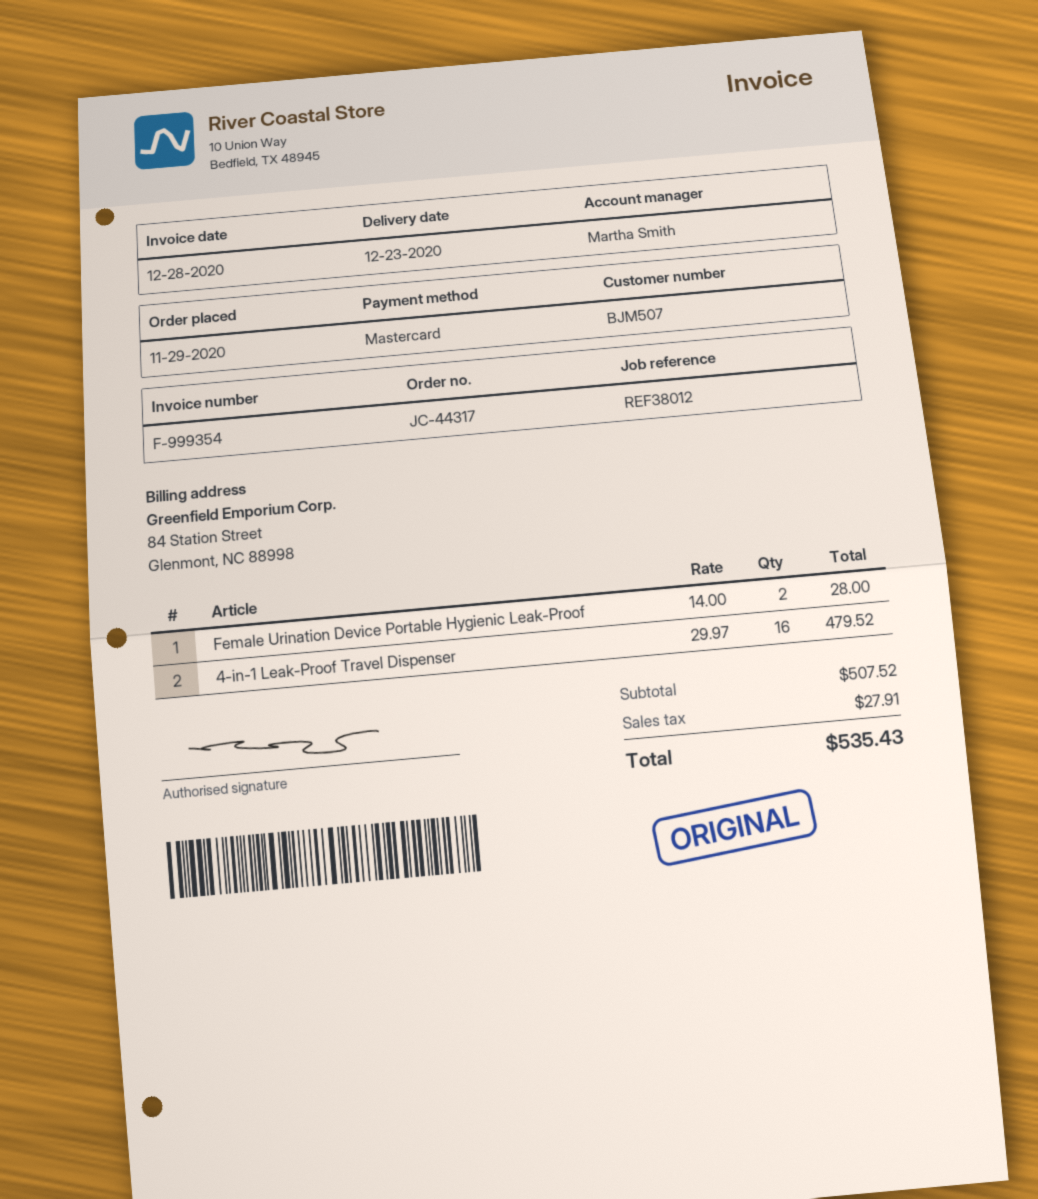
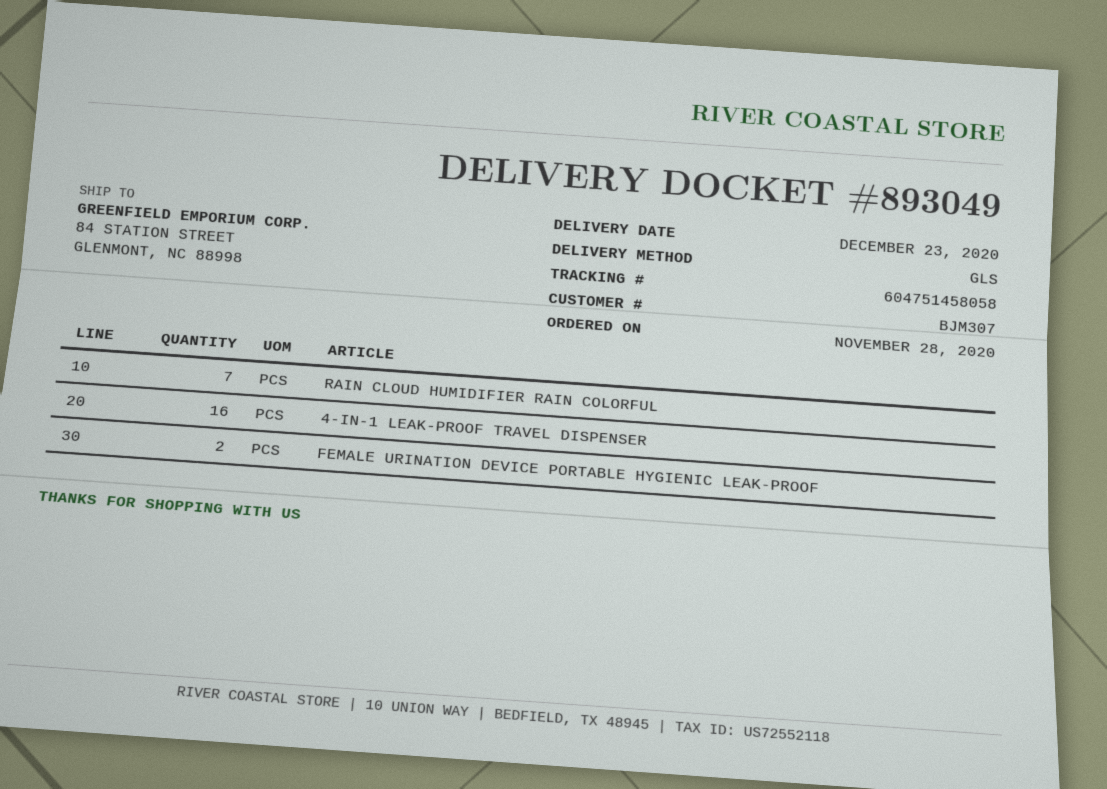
order date: 2020-11-29 -> 2020-11-28
customer number: BJM507 -> BJM307
RAIN CLOUD HUMIDIFIER RAIN COLORFUL: none -> 7

